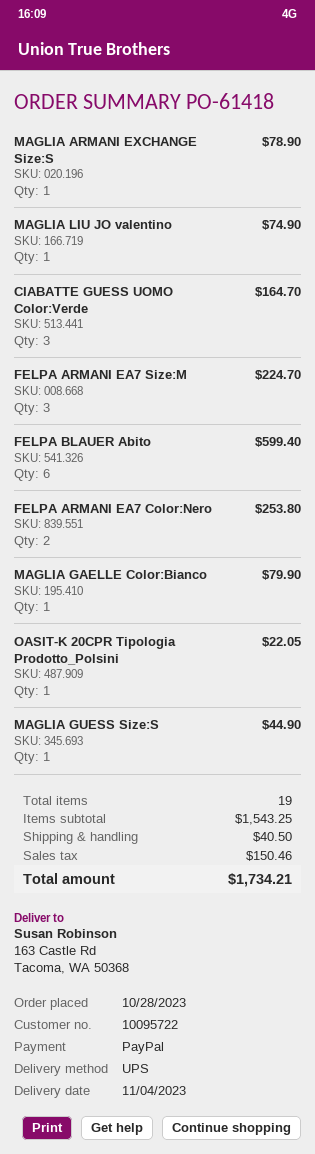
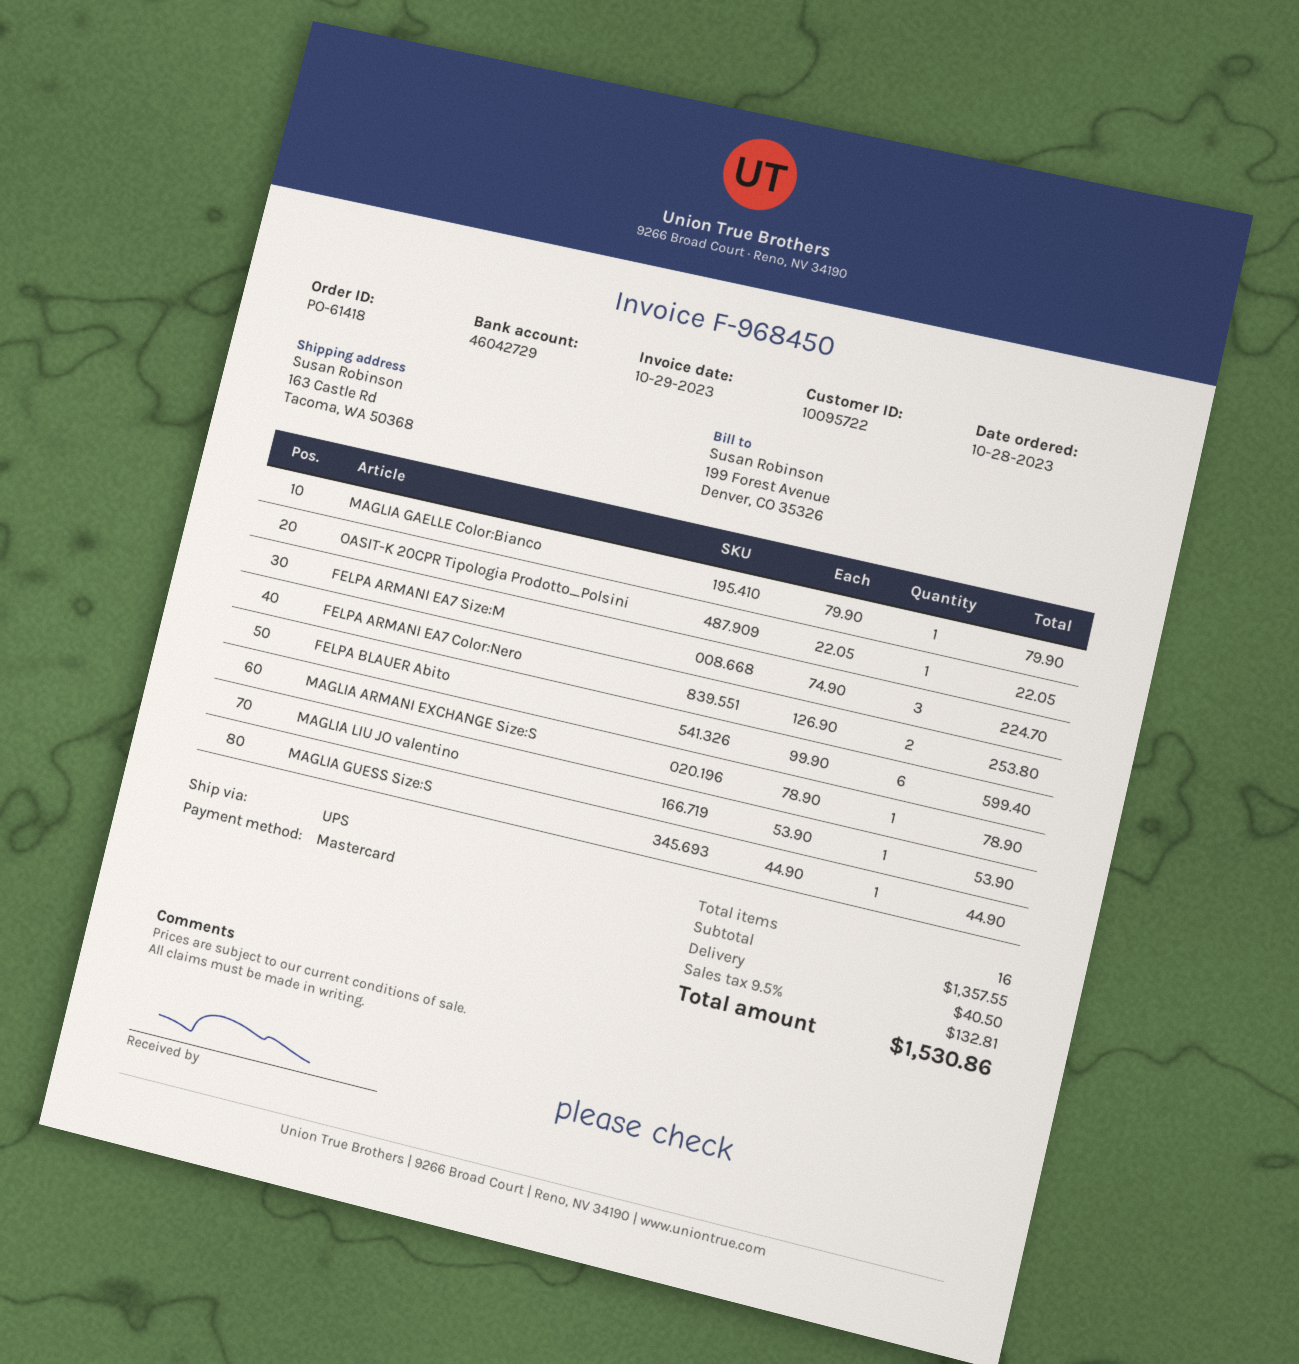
payment method: PayPal -> Mastercard
MAGLIA LIU JO valentino: 1 for 74.90 -> 1 for 53.90
CIABATTE GUESS UOMO Color:Verde: 3 for 164.70 -> none
total quantity: 19 -> 16
subtotal: 1543.25 -> 1357.55
tax: 150.46 -> 132.81
total: 1734.21 -> 1530.86

